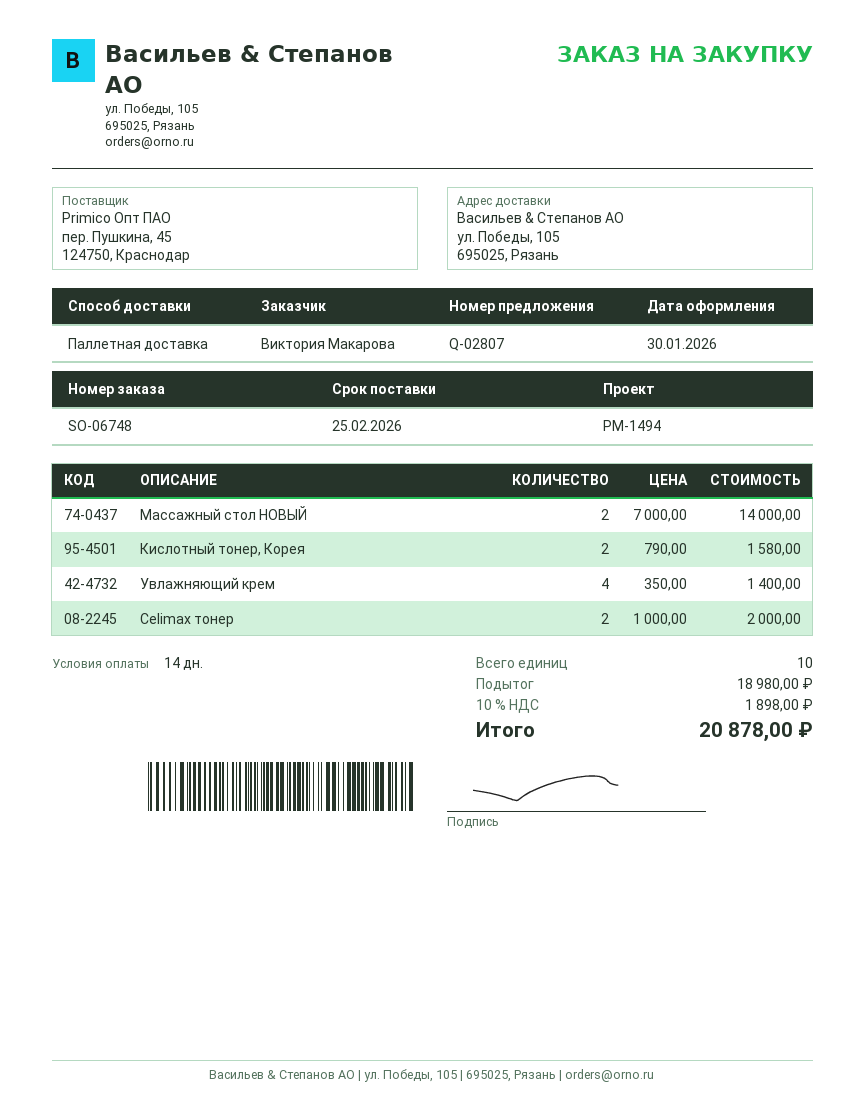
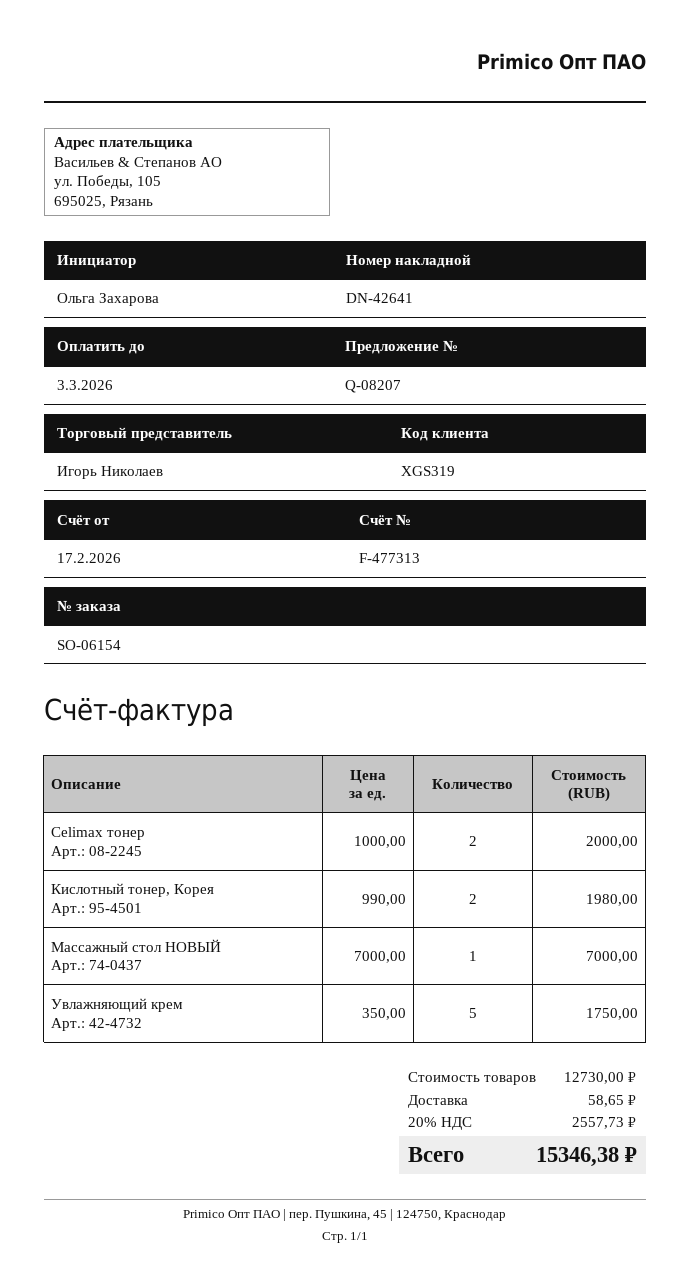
quote number: Q-02807 -> Q-08207
order number: SO-06748 -> SO-06154
ordered by: Виктория Макарова -> Ольга Захарова
Массажный стол НОВЫЙ: 2 x 7000.00 = 14000.00 -> 1 x 7000.00 = 7000.00
Кислотный тонер, Корея: 2 x 790.00 = 1580.00 -> 2 x 990.00 = 1980.00
Увлажняющий крем: 4 x 350.00 = 1400.00 -> 5 x 350.00 = 1750.00
subtotal: 18980.00 -> 12730.00
shipping: none -> 58.65
tax: 10% = 1898.00 -> 20% = 2557.73
total: 20878.00 -> 15346.38

